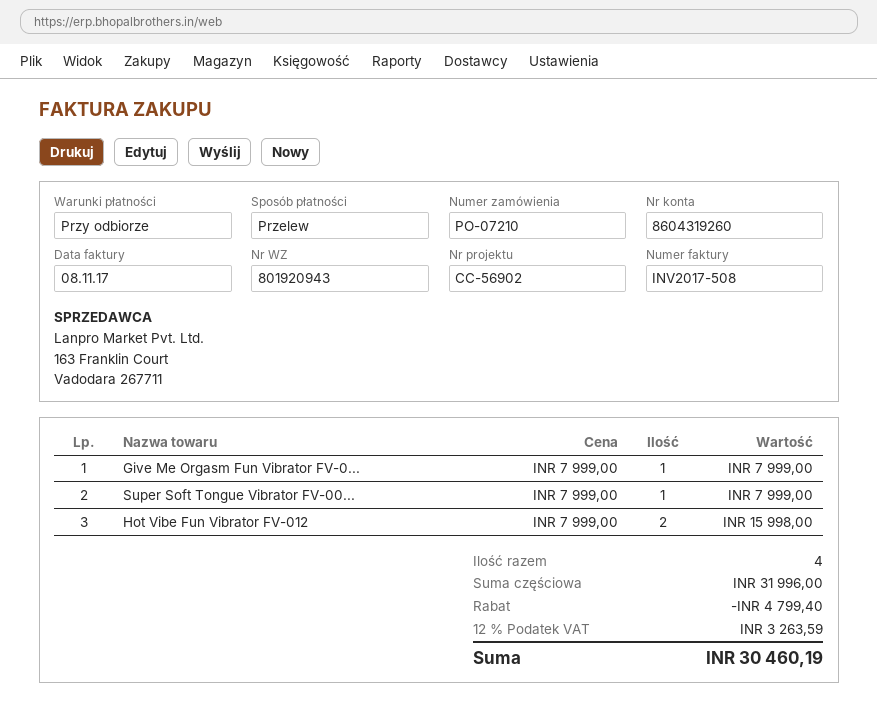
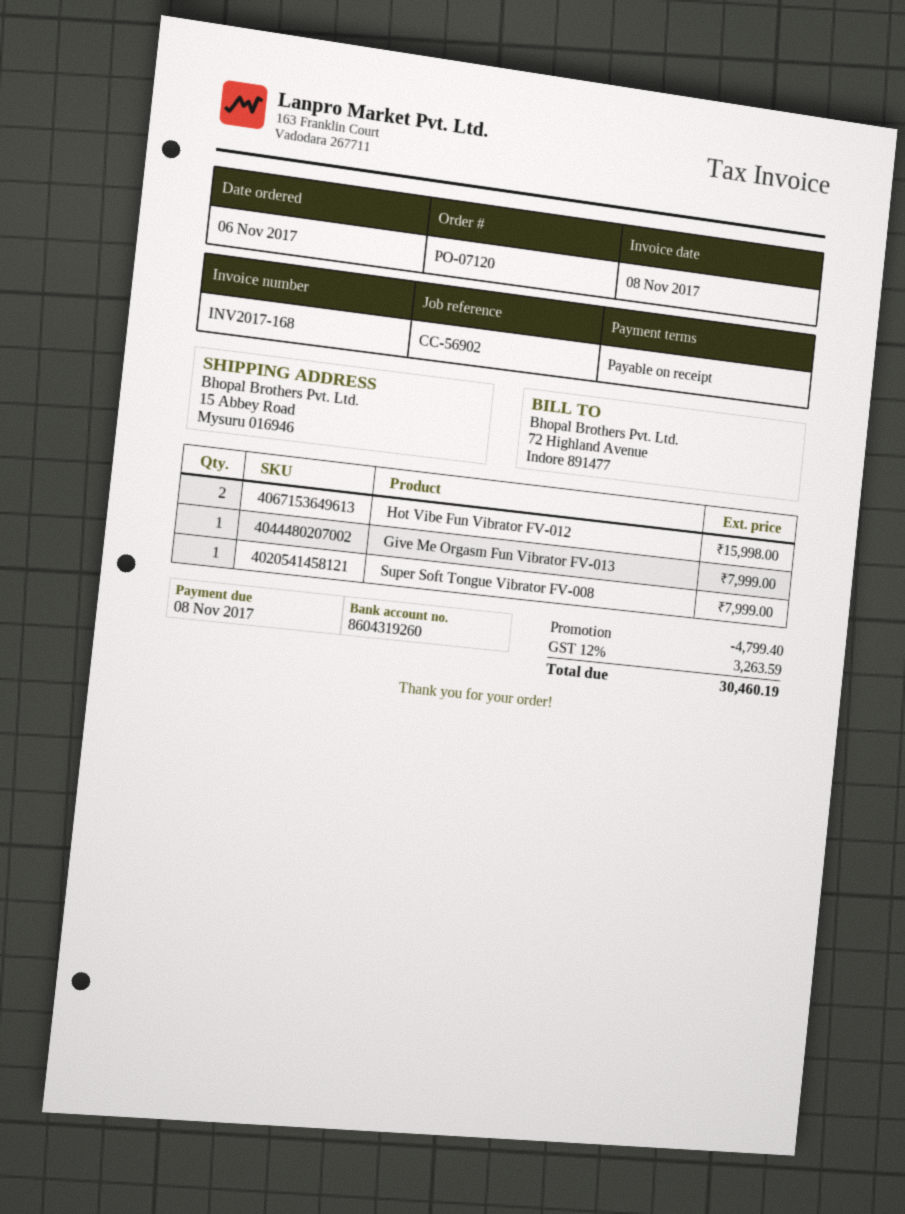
order number: PO-07210 -> PO-07120
invoice number: INV2017-508 -> INV2017-168

